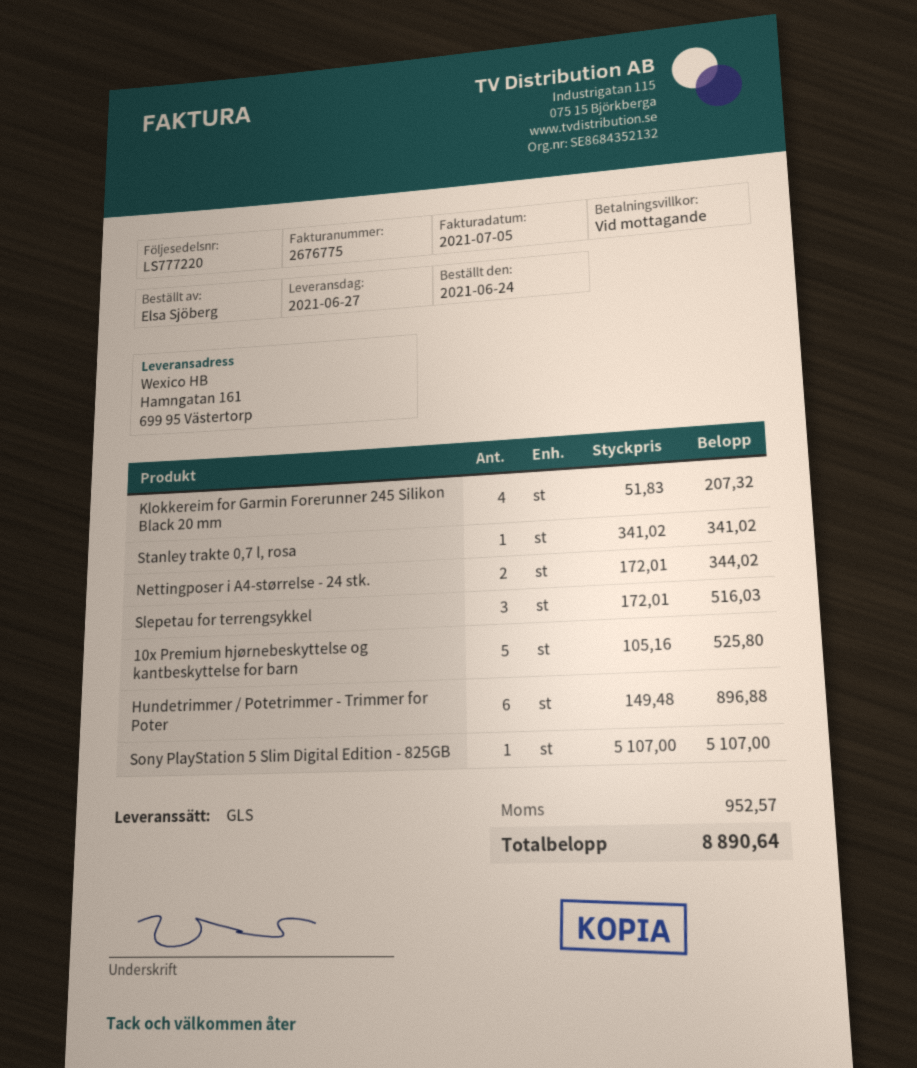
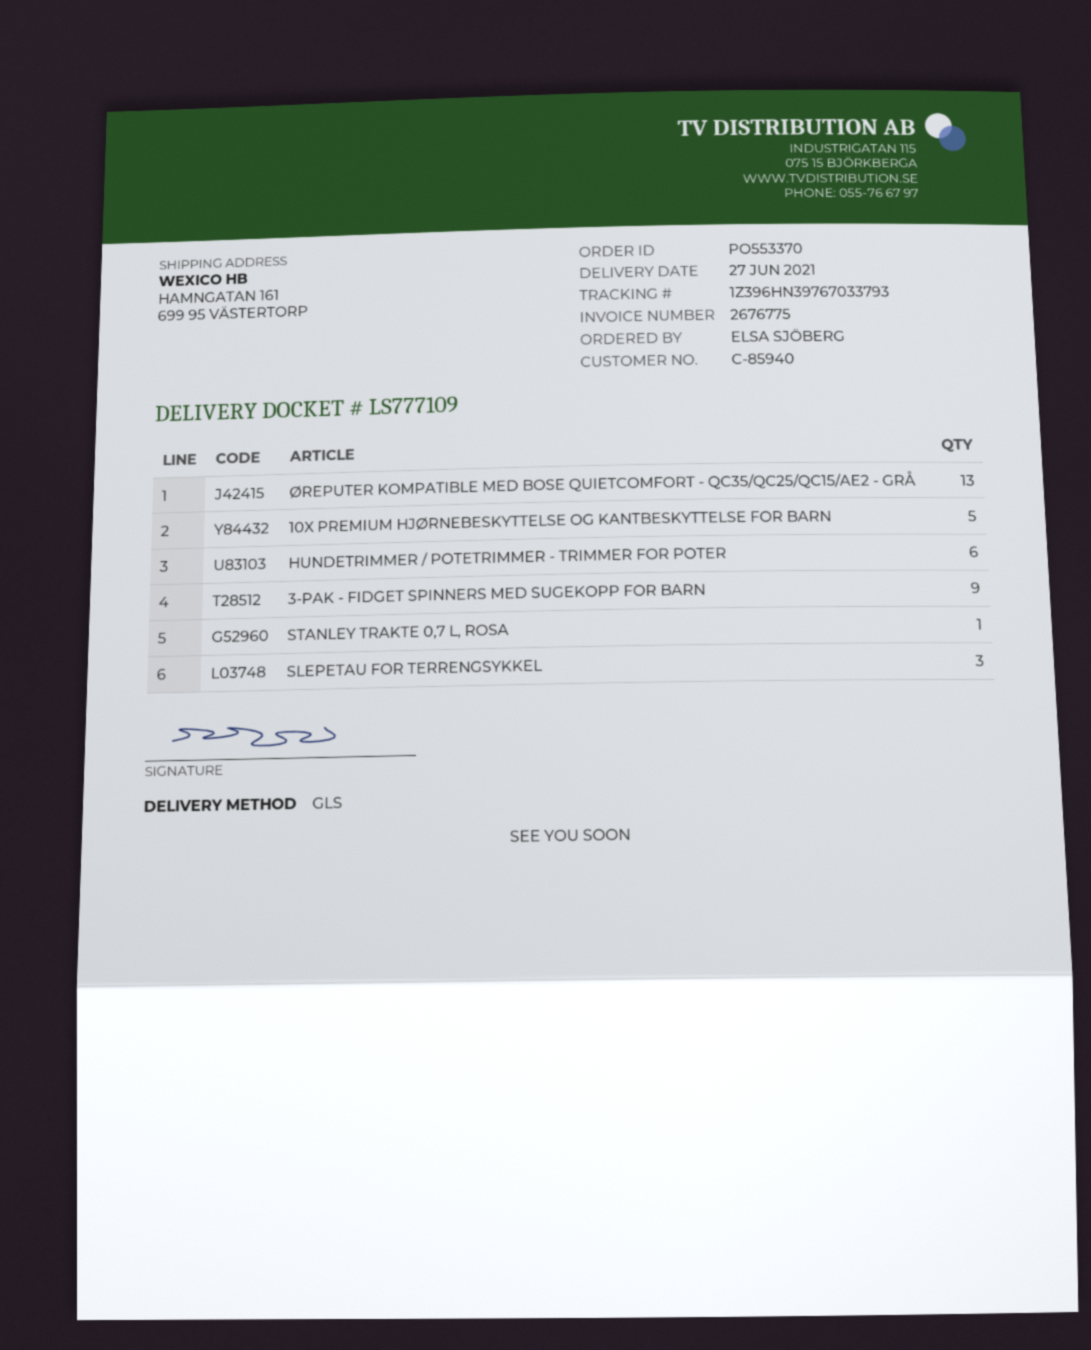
delivery note number: LS777220 -> LS777109
Klokkereim for Garmin Forerunner 245 Silikon Black 20 mm: 4 -> none
Nettingposer i A4-størrelse - 24 stk.: 2 -> none
Sony PlayStation 5 Slim Digital Edition - 825GB: 1 -> none
ØREPUTER KOMPATIBLE MED BOSE QUIETCOMFORT - QC35/QC25/QC15/AE2 - GRÅ: none -> 13
3-PAK - FIDGET SPINNERS MED SUGEKOPP FOR BARN: none -> 9

